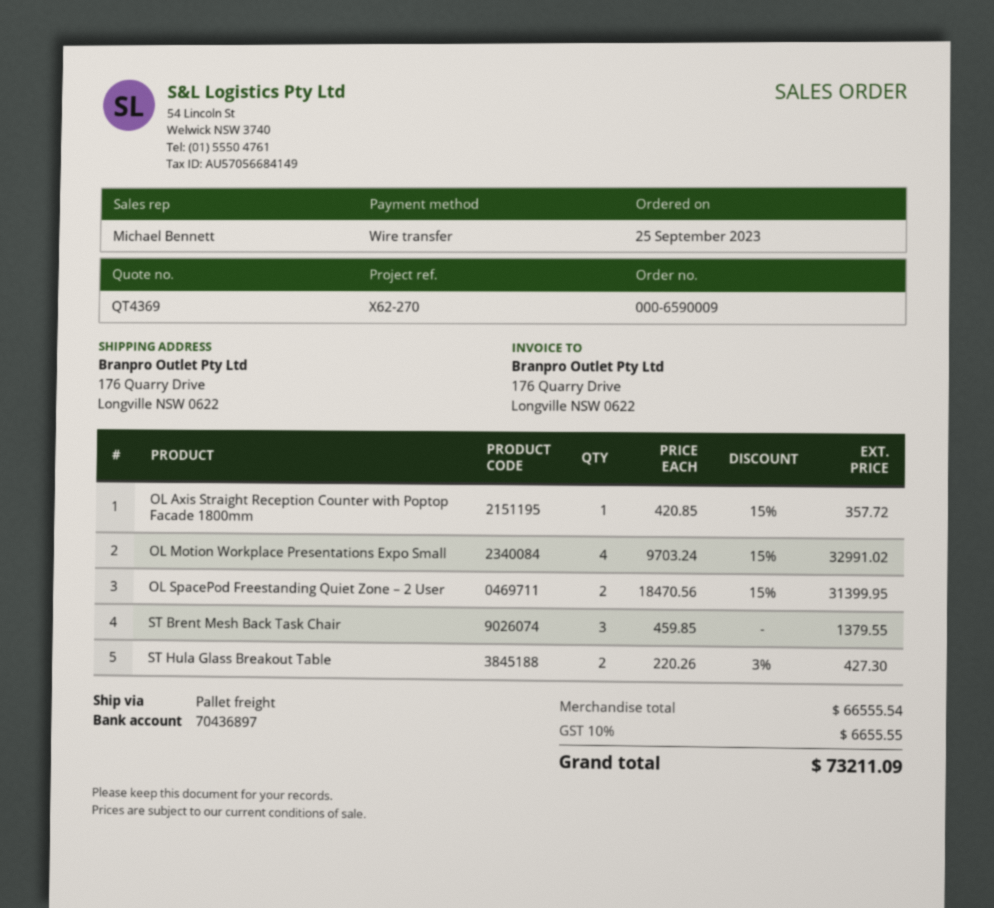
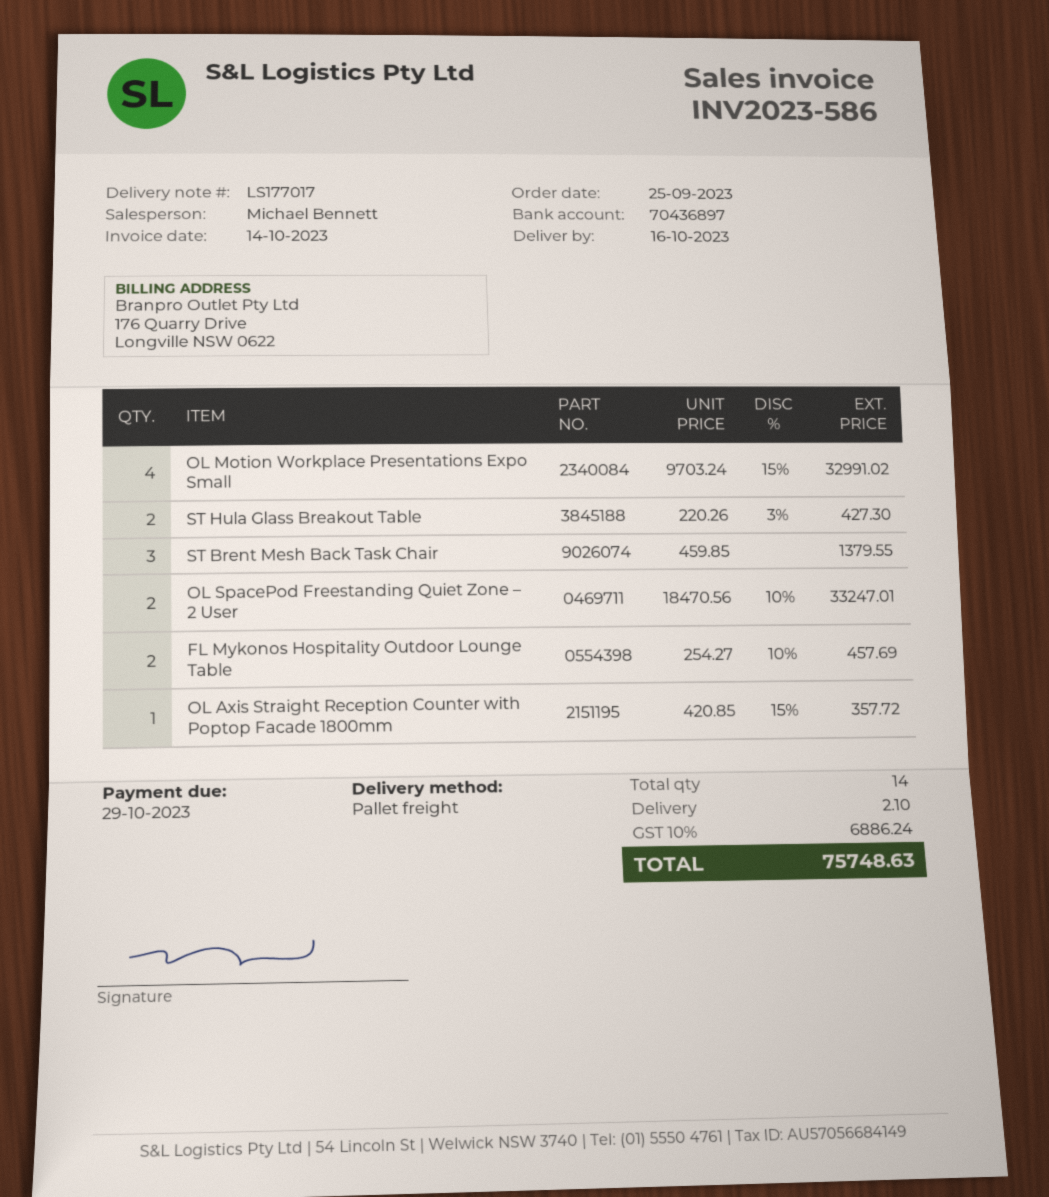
OL SpacePod Freestanding Quiet Zone – 2 User: 2 x 18470.56 - 15% = 31399.95 -> 2 x 18470.56 - 10% = 33247.01
FL Mykonos Hospitality Outdoor Lounge Table: none -> 2 x 254.27 - 10% = 457.69
shipping: none -> 2.10
tax: 10% = 6655.55 -> 10% = 6886.24
total: 73211.09 -> 75748.63

